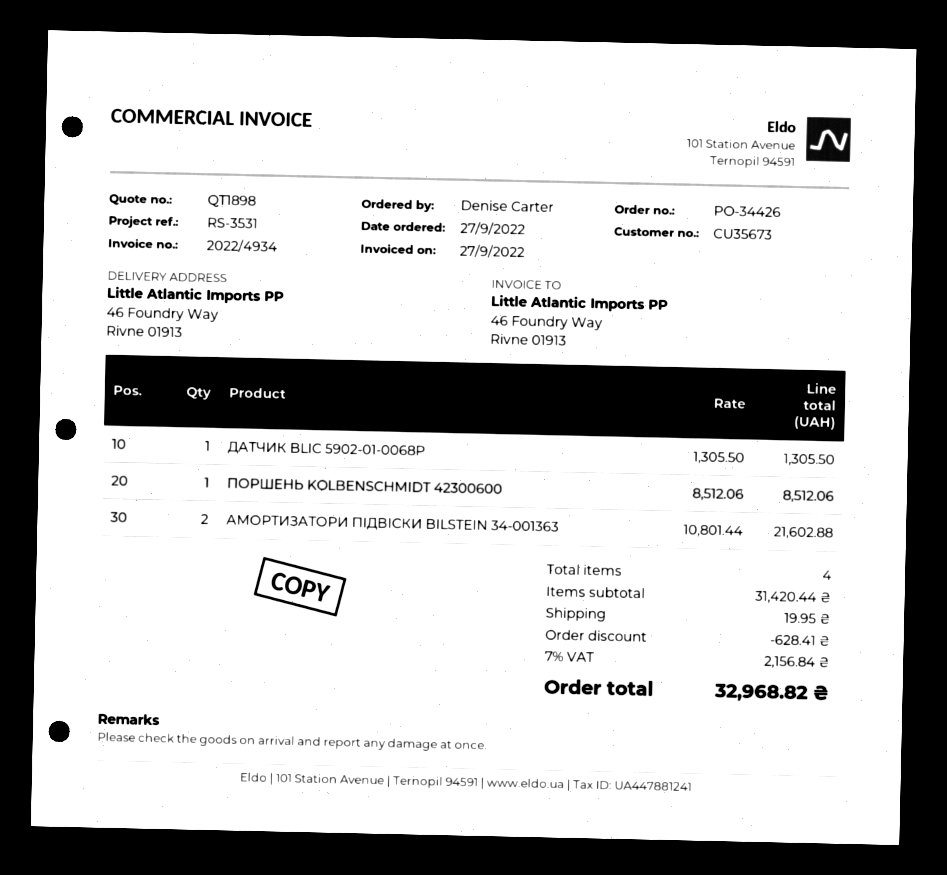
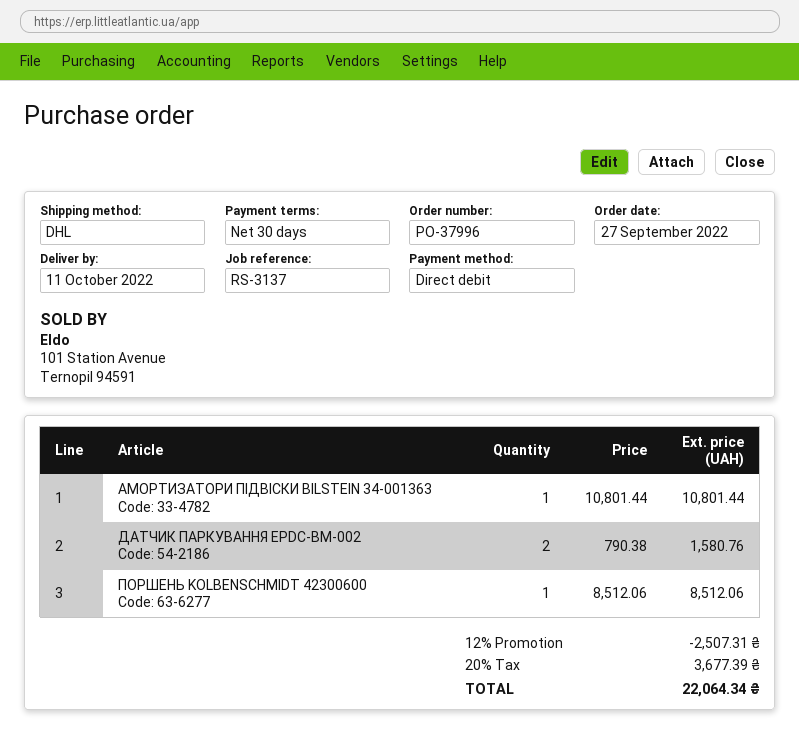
order number: PO-34426 -> PO-37996
reference: RS-3531 -> RS-3137
ДАТЧИК BLIC 5902-01-0068P: 1 x 1305.50 = 1305.50 -> none
АМОРТИЗАТОРИ ПІДВІСКИ BILSTEIN 34-001363: 2 x 10801.44 = 21602.88 -> 1 x 10801.44 = 10801.44
ДАТЧИК ПАРКУВАННЯ EPDC-BM-002: none -> 2 x 790.38 = 1580.76
discount: 628.41 -> 2507.31
shipping: 19.95 -> none
tax: 7% = 2156.84 -> 20% = 3677.39
total: 32968.82 -> 22064.34

